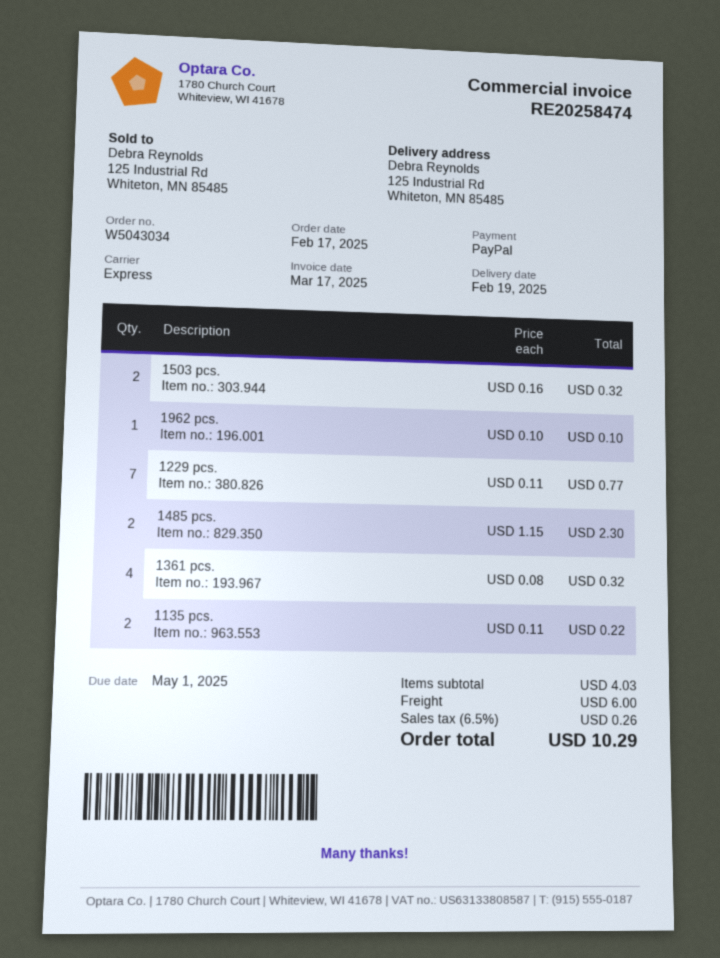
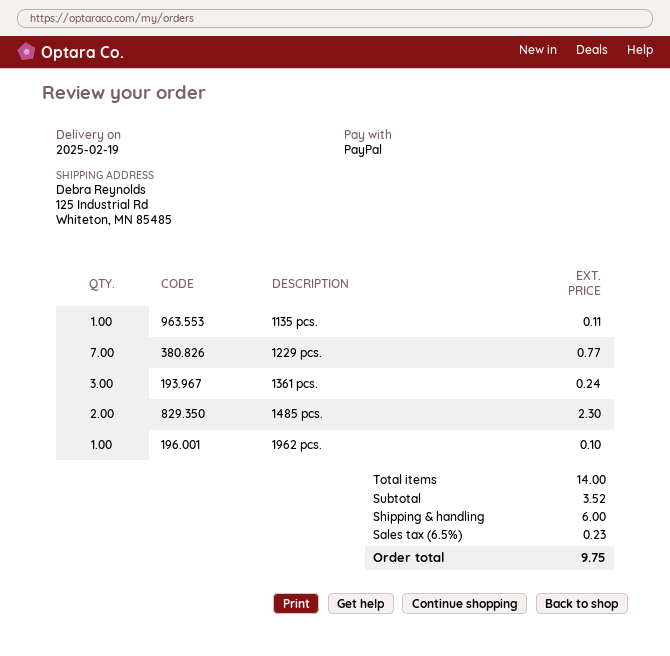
1503 pcs.: 2 for 0.32 -> none
1361 pcs.: 4 for 0.32 -> 3 for 0.24
1135 pcs.: 2 for 0.22 -> 1 for 0.11
subtotal: 4.03 -> 3.52
tax: 6.5% = 0.26 -> 6.5% = 0.23
total: 10.29 -> 9.75

